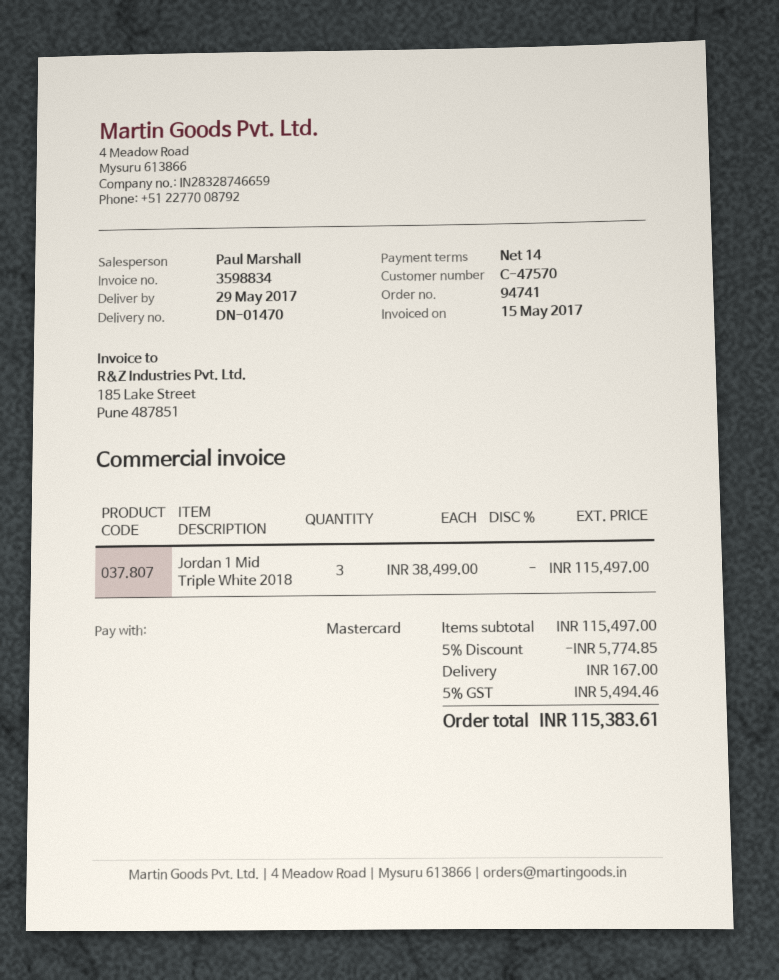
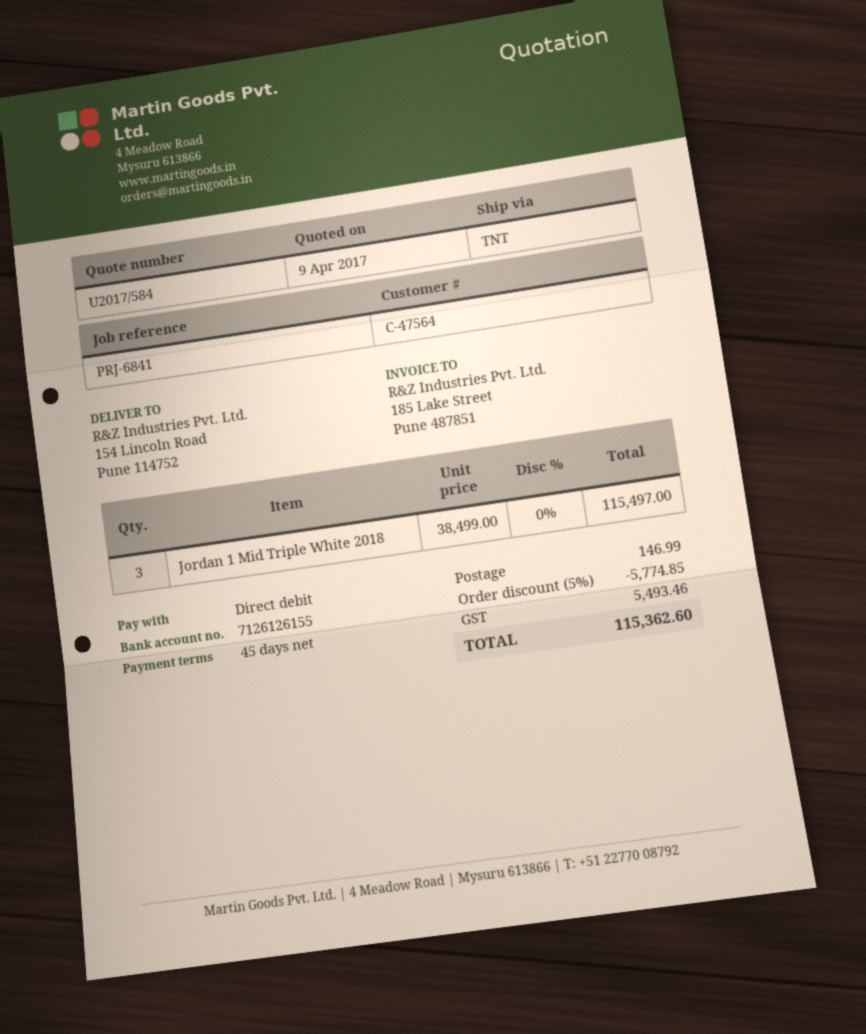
payment terms: 14 days -> 45 days
customer number: C-47570 -> C-47564
payment method: Mastercard -> direct debit
shipping: 167.00 -> 146.99
tax: 5494.46 -> 5493.46
total: 115383.61 -> 115362.60

